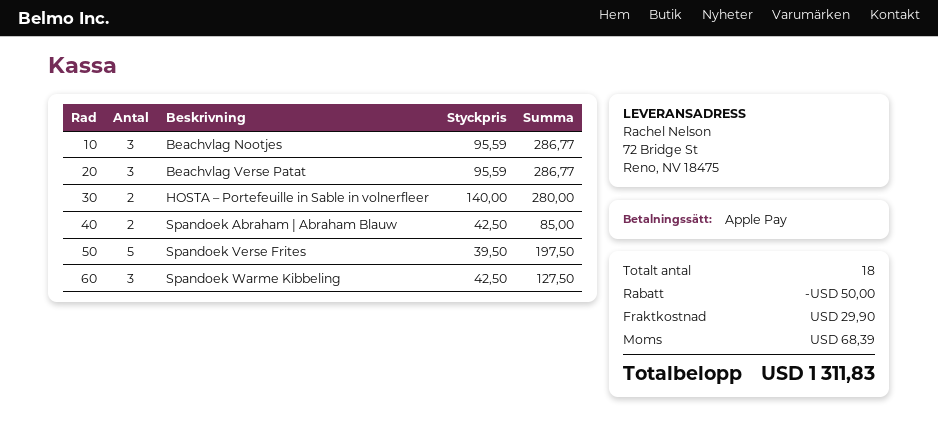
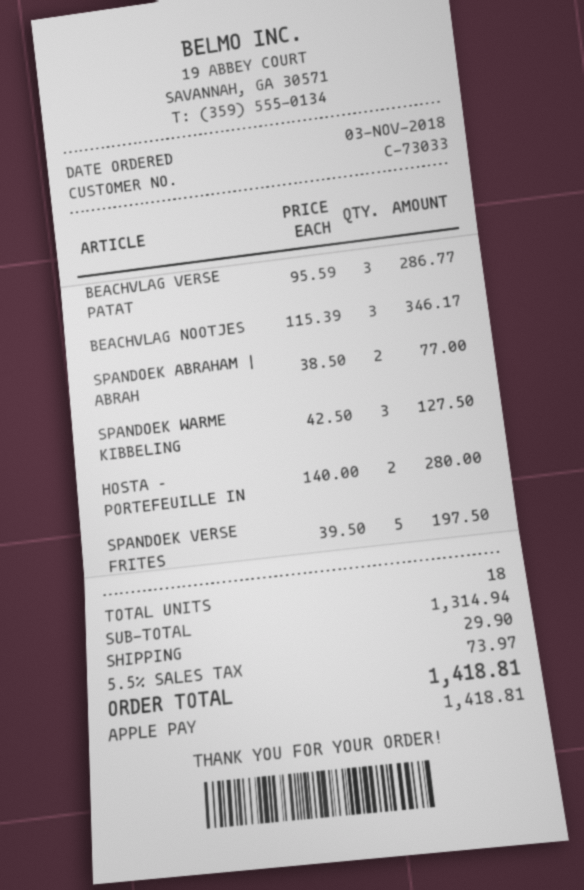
Beachvlag Nootjes: 3 x 95.59 = 286.77 -> 3 x 115.39 = 346.17
Spandoek Abraham | Abraham Blauw: 2 x 42.50 = 85.00 -> 2 x 38.50 = 77.00
discount: 50.00 -> none
tax: 68.39 -> 73.97
total: 1311.83 -> 1418.81

